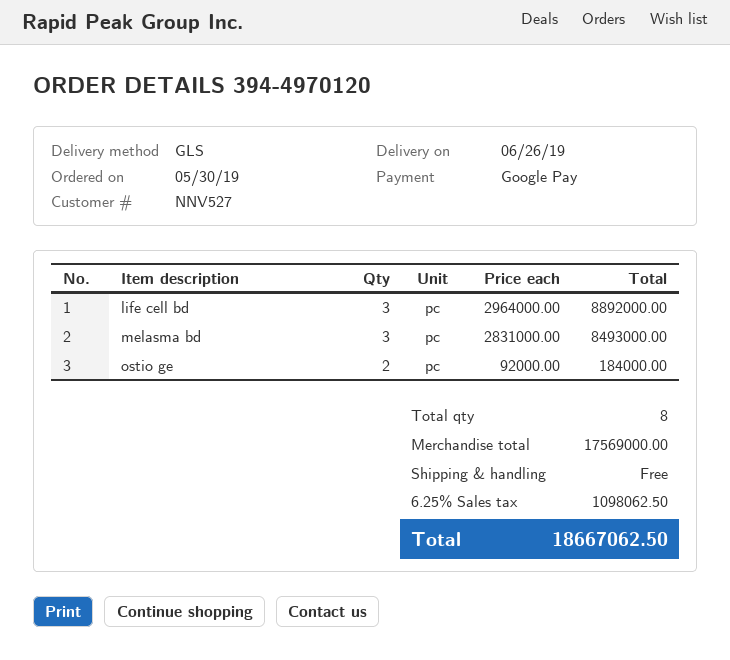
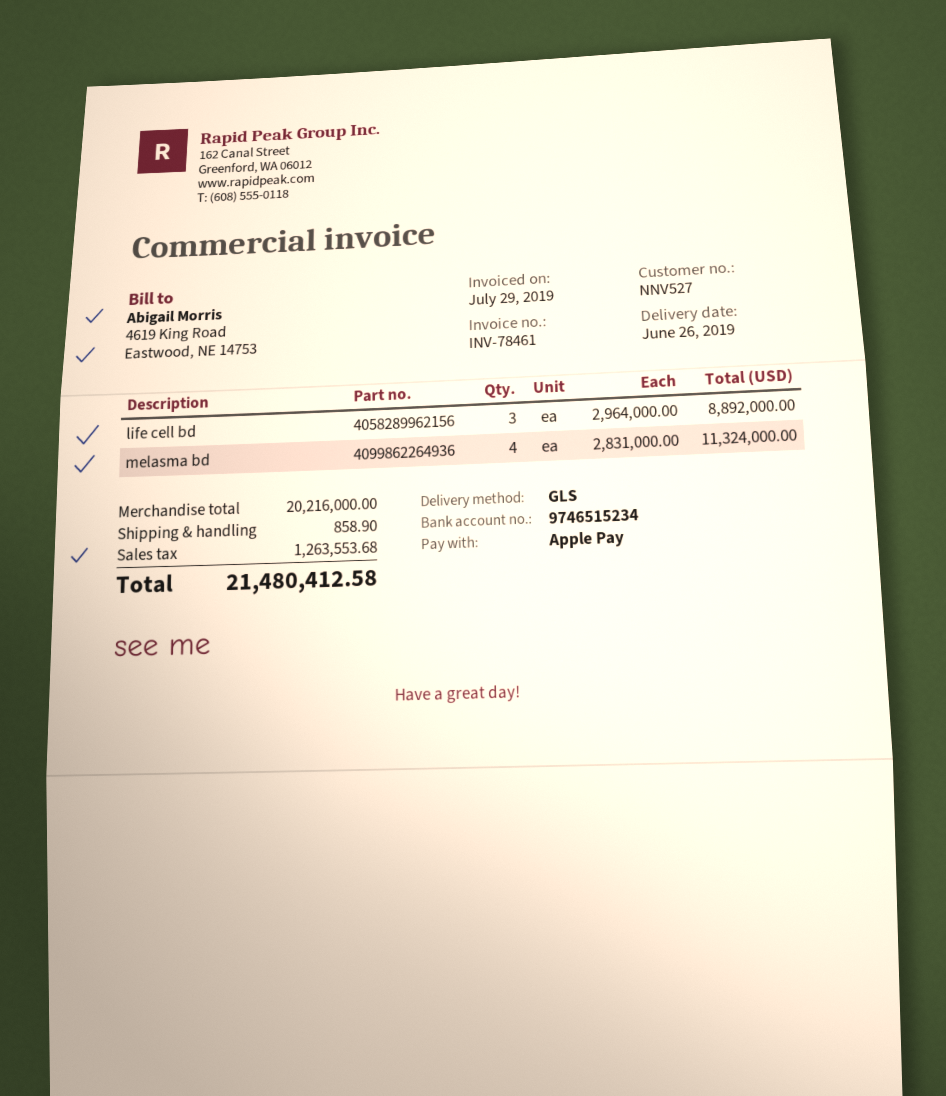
payment method: Google Pay -> Apple Pay
melasma bd: 3 x 2831000.00 = 8493000.00 -> 4 x 2831000.00 = 11324000.00
ostio ge: 2 x 92000.00 = 184000.00 -> none
subtotal: 17569000.00 -> 20216000.00
shipping: 0.00 -> 858.90
tax: 1098062.50 -> 1263553.68
total: 18667062.50 -> 21480412.58

